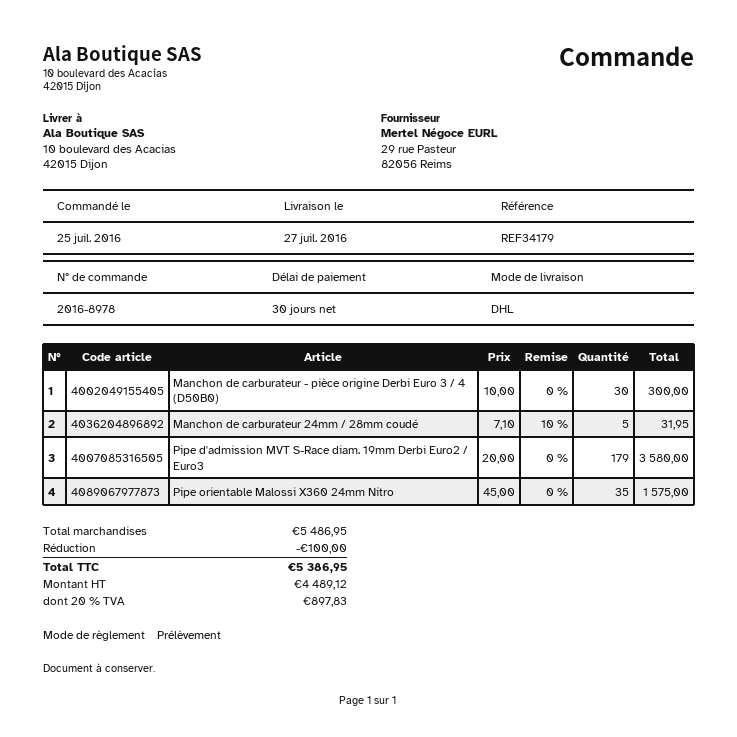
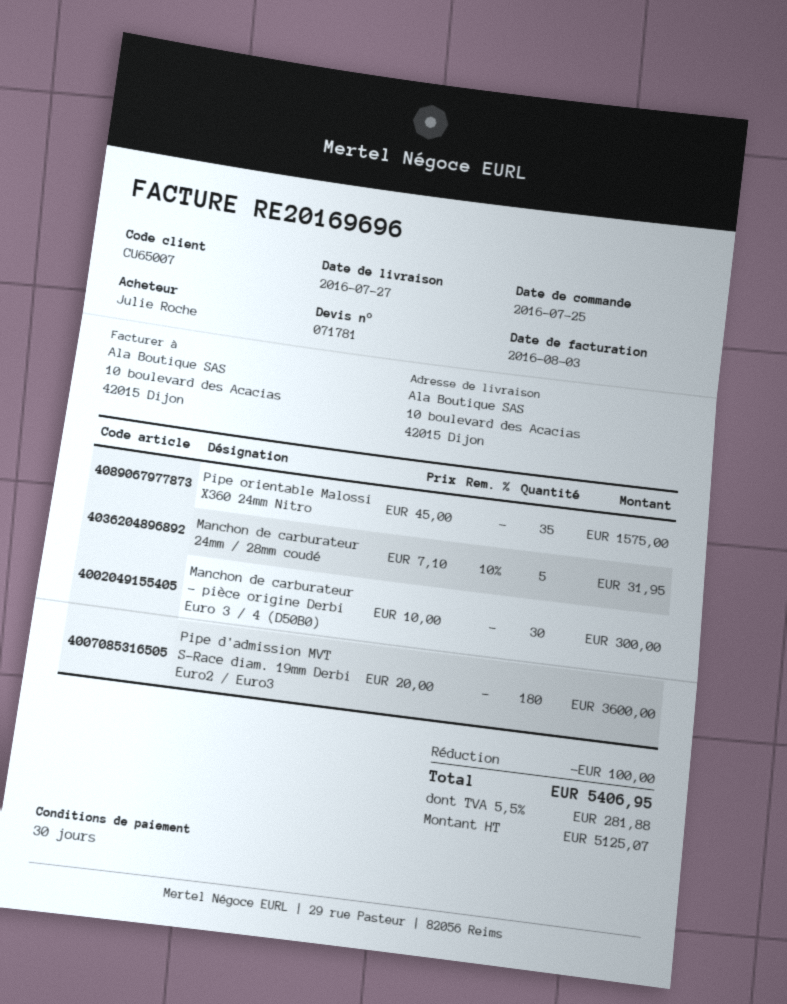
Pipe d'admission MVT S-Race diam. 19mm Derbi Euro2 / Euro3: 179 x 20.00 = 3580.00 -> 180 x 20.00 = 3600.00
net: 4489.12 -> 5125.07
tax: 20% = 897.83 -> 5.5% = 281.88
total: 5386.95 -> 5406.95

